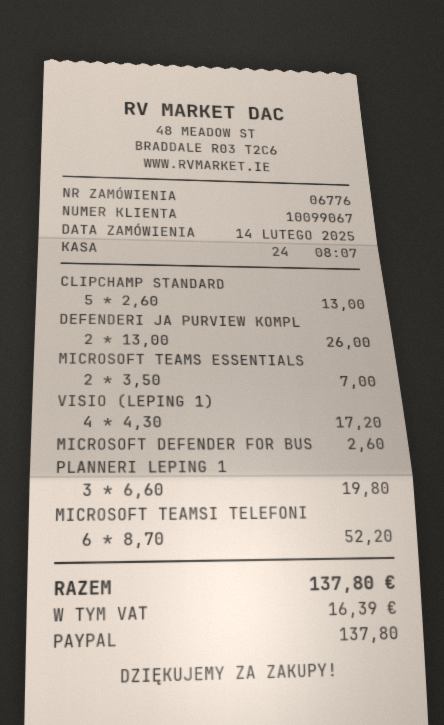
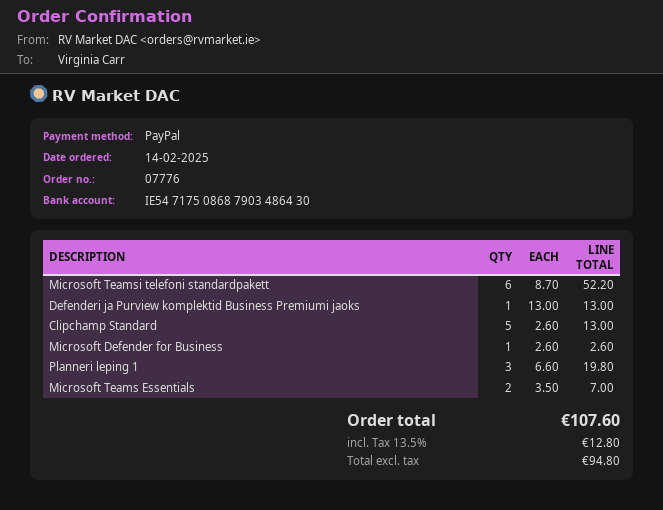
order number: 06776 -> 07776
DEFENDERI JA PURVIEW KOMPL: 2 x 13.00 = 26.00 -> 1 x 13.00 = 13.00
VISIO (LEPING 1): 4 x 4.30 = 17.20 -> none
tax: 16.39 -> 12.80
total: 137.80 -> 107.60

